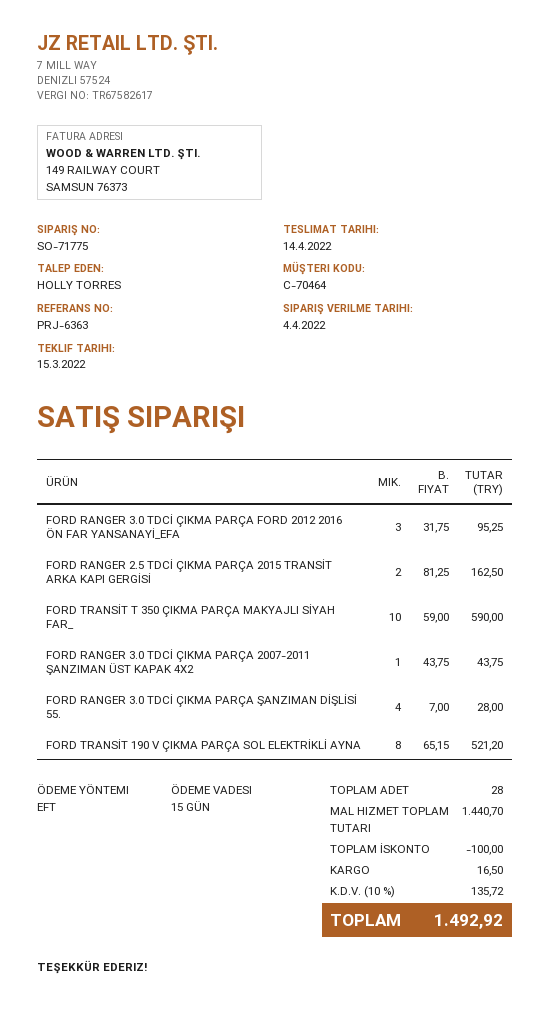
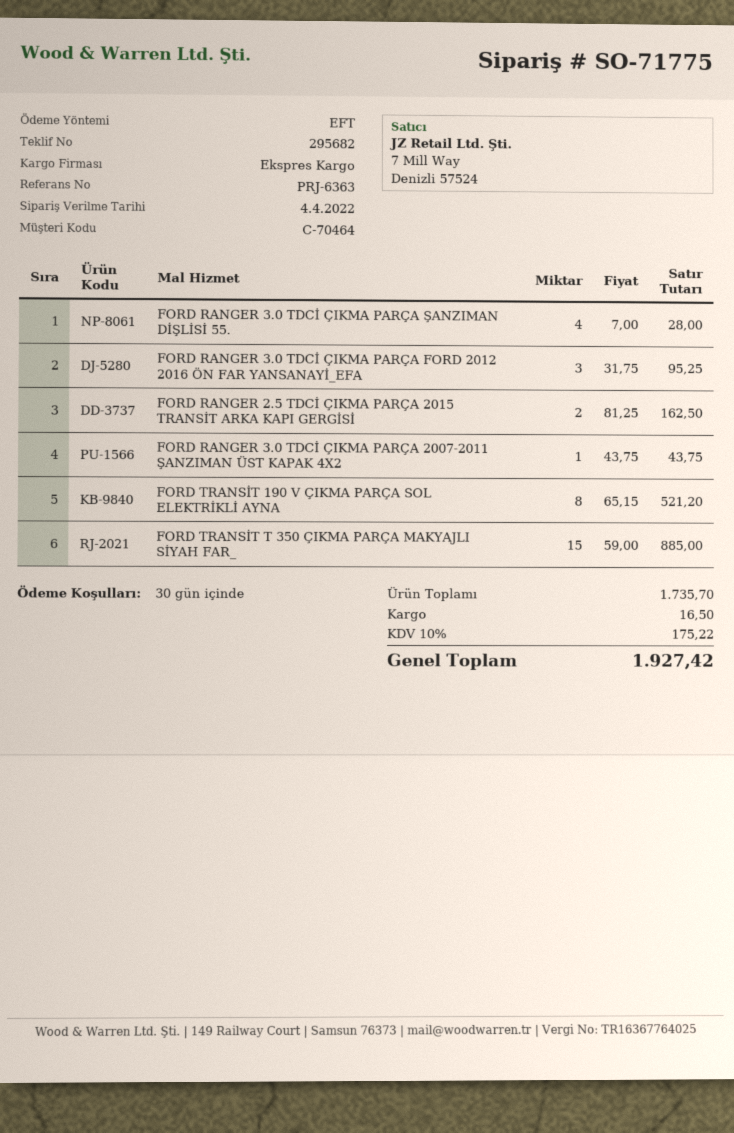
payment terms: 15 days -> 30 days
FORD TRANSİT T 350 ÇIKMA PARÇA MAKYAJLI SİYAH FAR_: 10 x 59.00 = 590.00 -> 15 x 59.00 = 885.00
subtotal: 1440.70 -> 1735.70
discount: 100.00 -> none
tax: 10% = 135.72 -> 10% = 175.22
total: 1492.92 -> 1927.42

